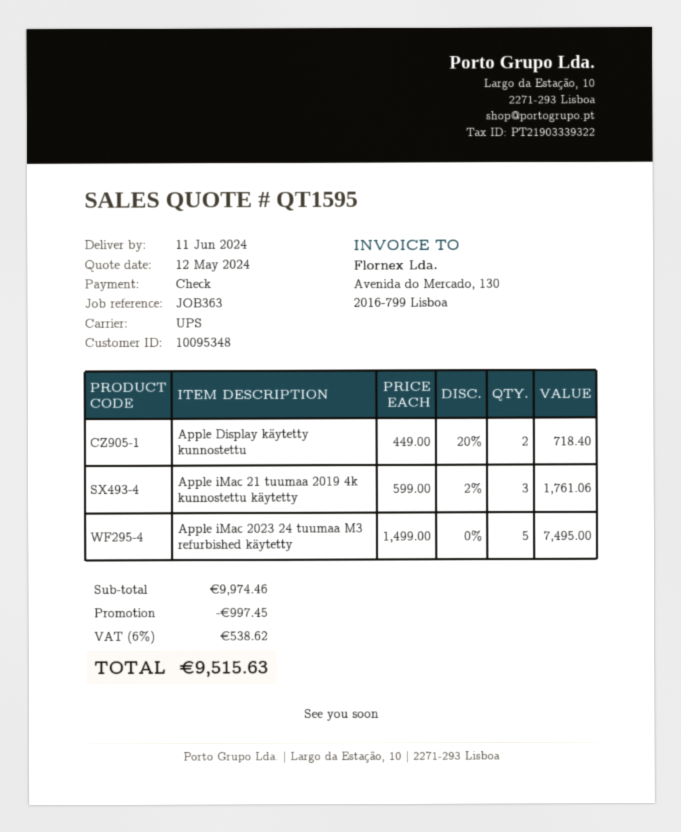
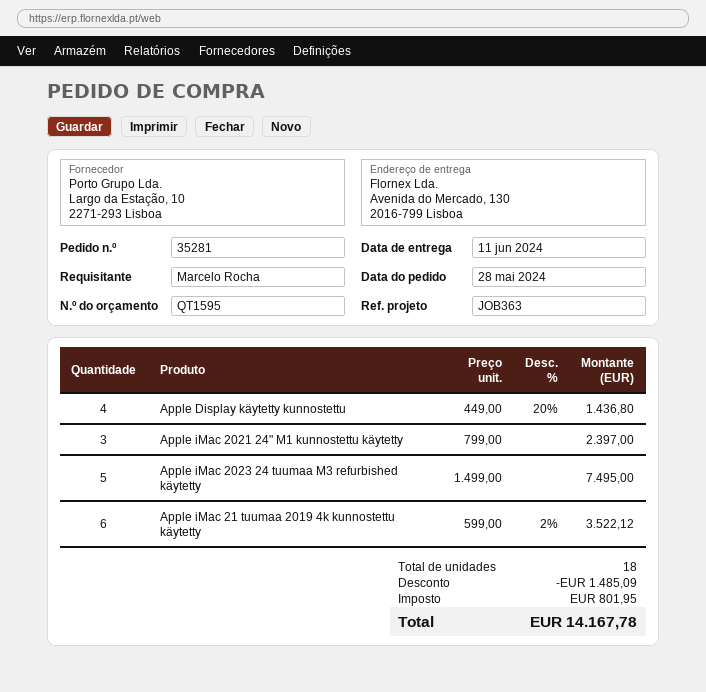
Apple Display käytetty kunnostettu: 2 x 449.00 - 20% = 718.40 -> 4 x 449.00 - 20% = 1436.80
Apple iMac 21 tuumaa 2019 4k kunnostettu käytetty: 3 x 599.00 - 2% = 1761.06 -> 6 x 599.00 - 2% = 3522.12
Apple iMac 2021 24" M1 kunnostettu käytetty: none -> 3 x 799.00 = 2397.00
discount: 997.45 -> 1485.09
tax: 538.62 -> 801.95
total: 9515.63 -> 14167.78

